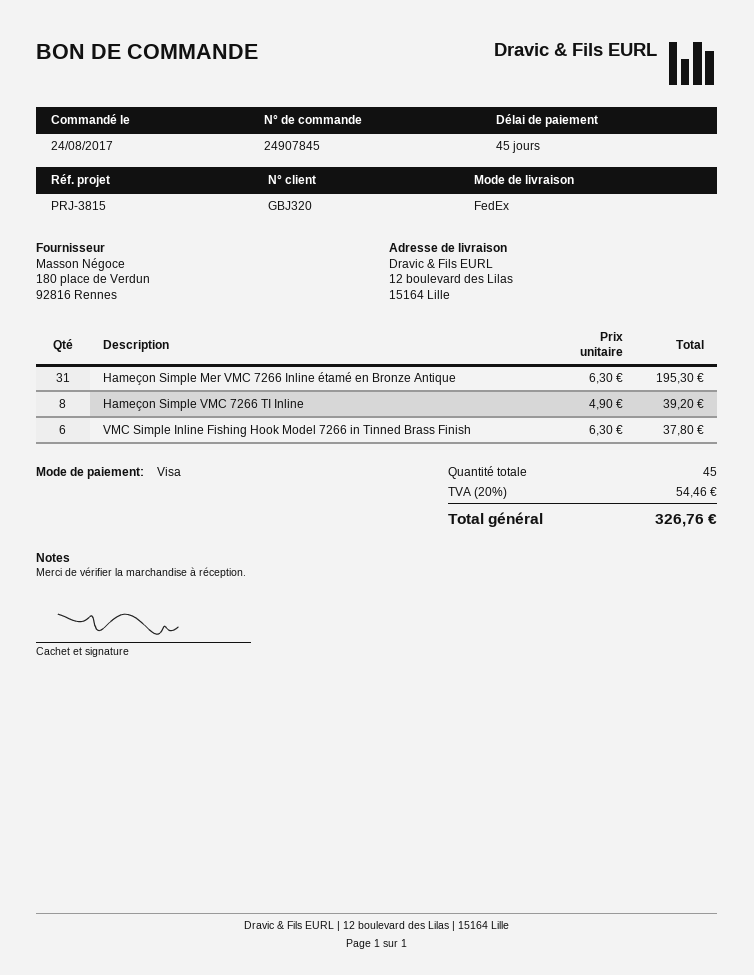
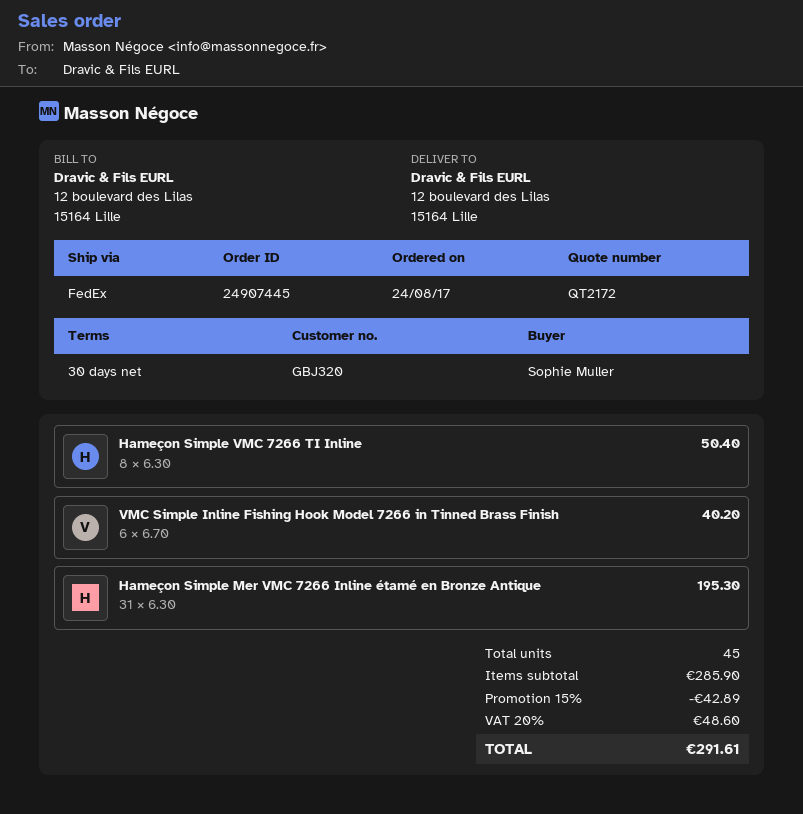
order number: 24907845 -> 24907445
payment terms: 45 days -> 30 days
Hameçon Simple VMC 7266 TI Inline: 8 x 4.90 = 39.20 -> 8 x 6.30 = 50.40
VMC Simple Inline Fishing Hook Model 7266 in Tinned Brass Finish: 6 x 6.30 = 37.80 -> 6 x 6.70 = 40.20
discount: none -> 15% = 42.89
tax: 20% = 54.46 -> 20% = 48.60
total: 326.76 -> 291.61

